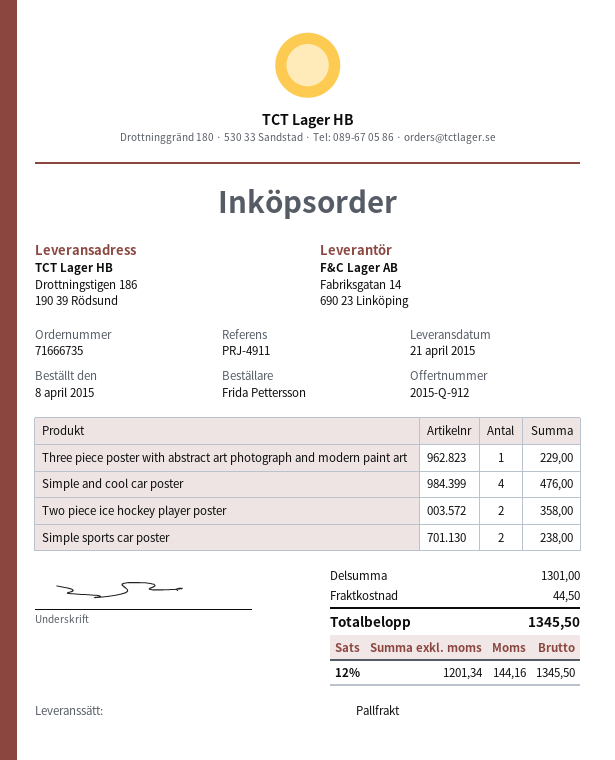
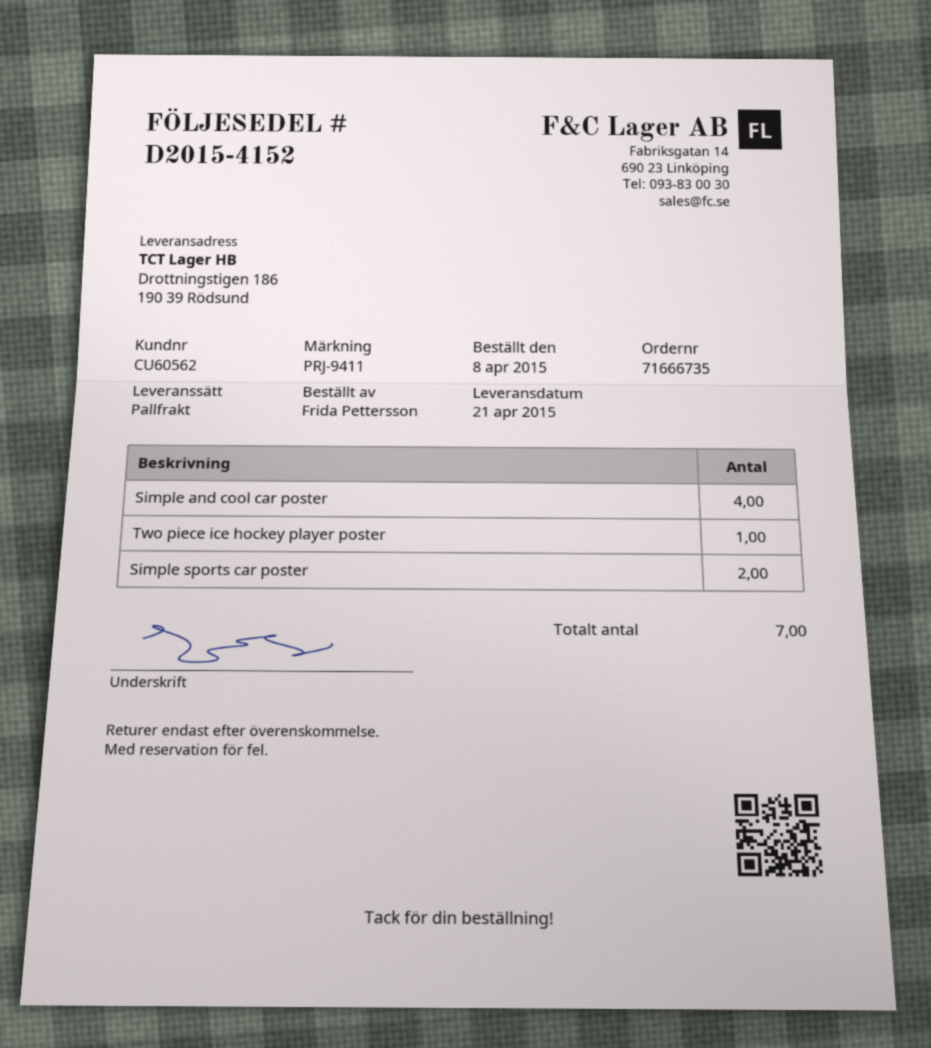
reference: PRJ-4911 -> PRJ-9411
Three piece poster with abstract art photograph and modern paint art: 1 -> none
Two piece ice hockey player poster: 2 -> 1

